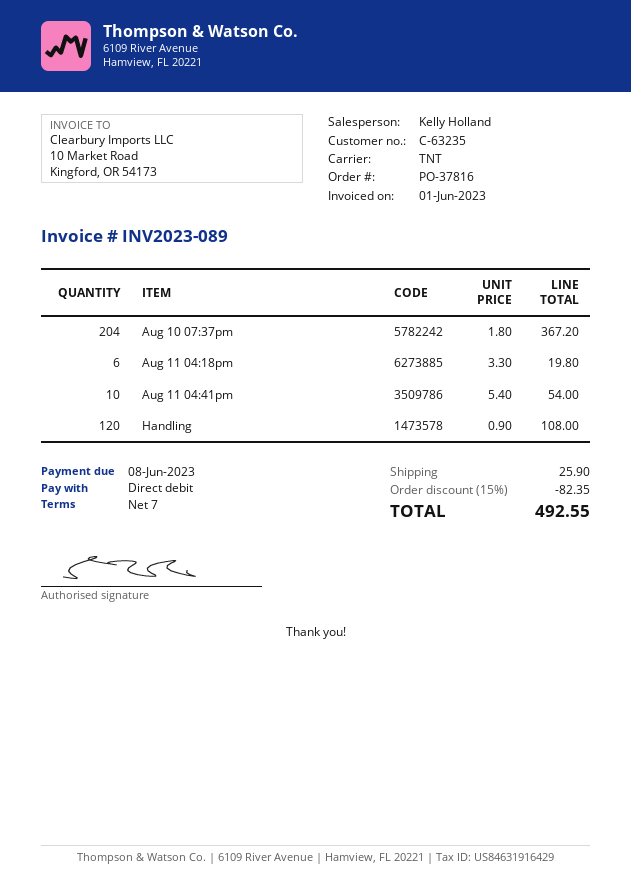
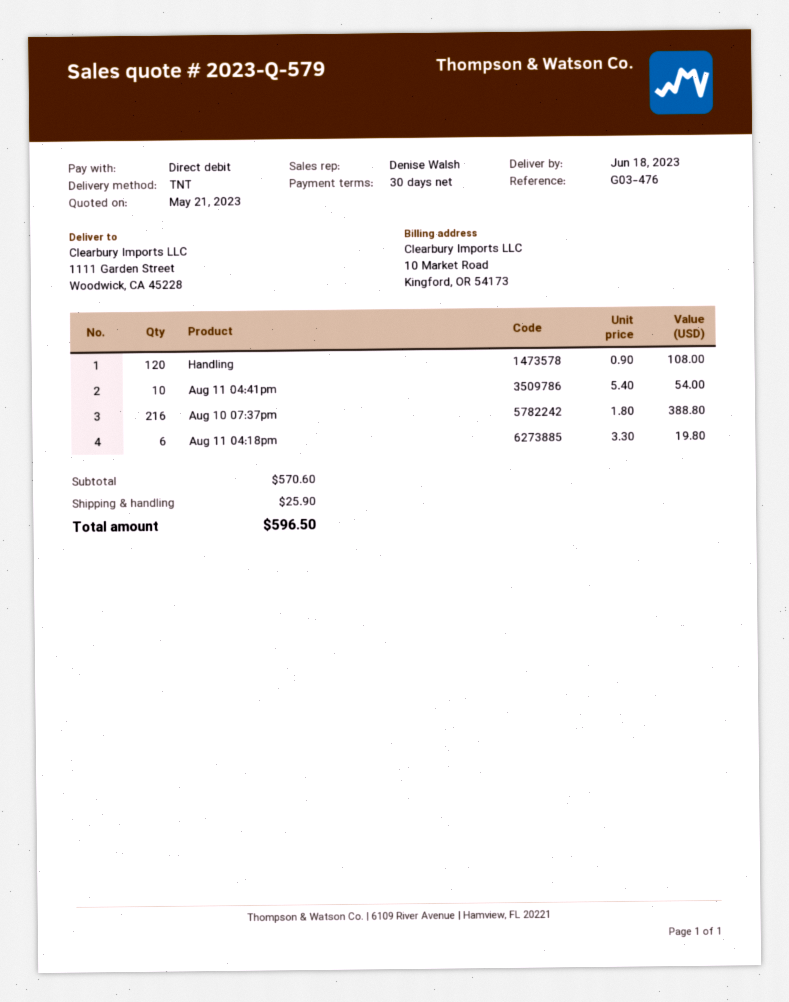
payment terms: 7 days -> 30 days
sales rep: Kelly Holland -> Denise Walsh
Aug 10 07:37pm: 204 x 1.80 = 367.20 -> 216 x 1.80 = 388.80
discount: 15% = 82.35 -> none
total: 492.55 -> 596.50

